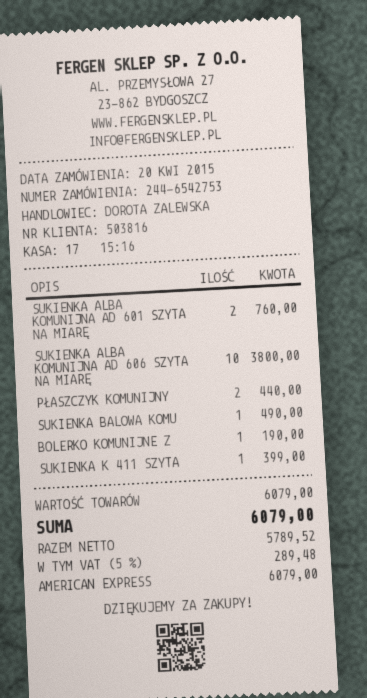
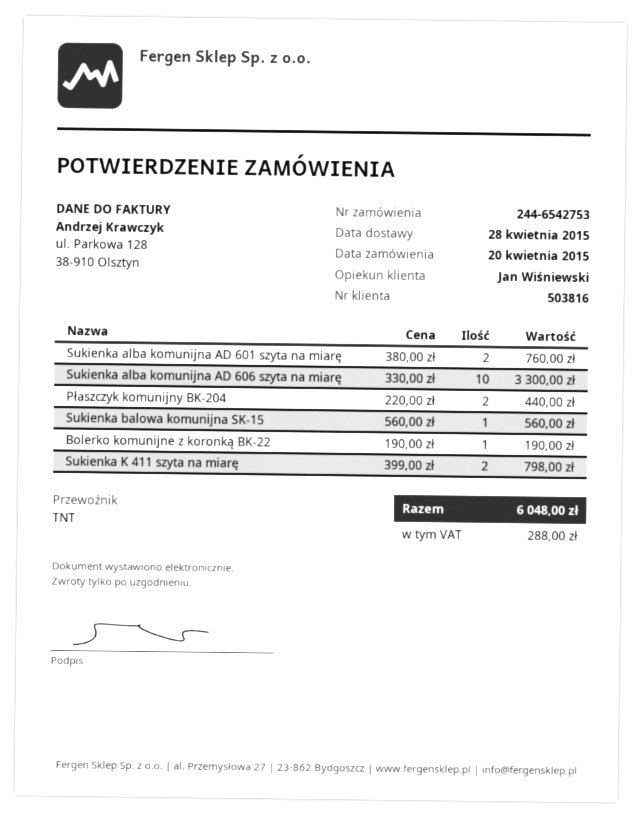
sales rep: DOROTA ZALEWSKA -> Jan Wiśniewski
SUKIENKA ALBA KOMUNIJNA AD 606 SZYTA NA MIARĘ: 10 for 3800.00 -> 10 for 3300.00
SUKIENKA BALOWA KOMU: 1 for 490.00 -> 1 for 560.00
SUKIENKA K 411 SZYTA: 1 for 399.00 -> 2 for 798.00
tax: 289.48 -> 288.00
total: 6079.00 -> 6048.00

